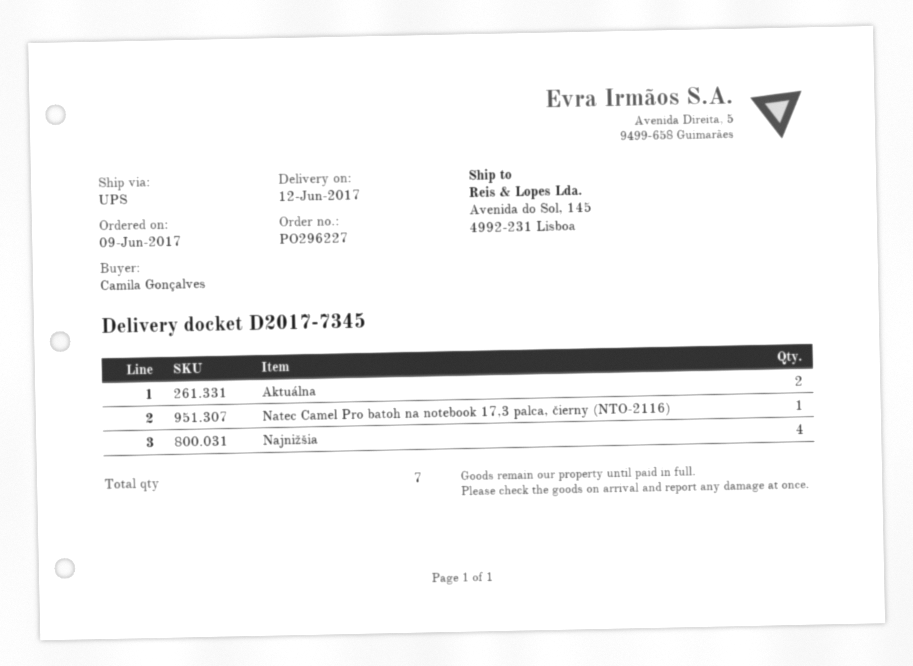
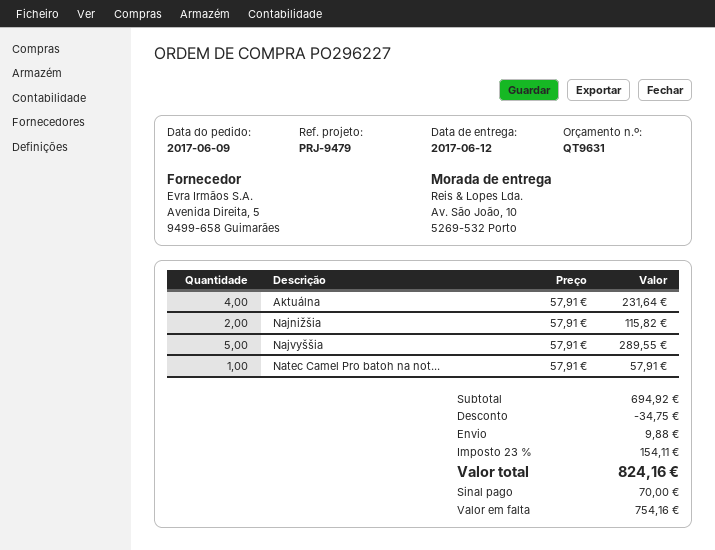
ship to: Avenida do Sol, 145, 4992-231 Lisboa -> Av. São João, 10, 5269-532 Porto
Aktuálna: 2 -> 4
Najnižšia: 4 -> 2
Najvyššia: none -> 5

